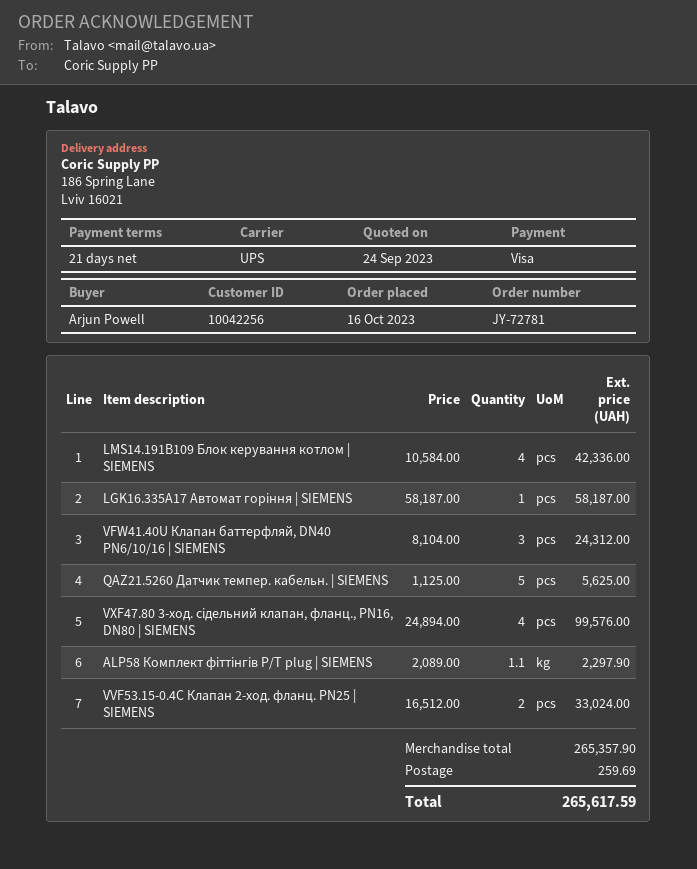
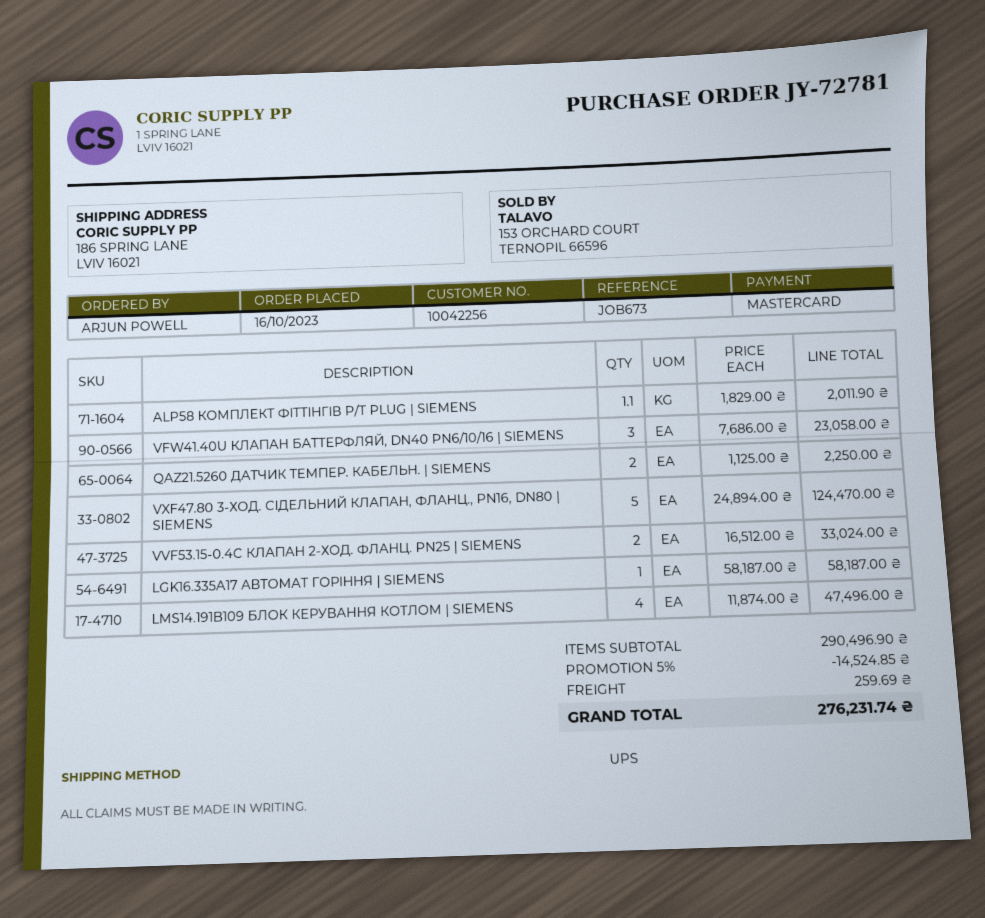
payment method: Visa -> Mastercard
LMS14.191B109 Блок керування котлом | SIEMENS: 4 x 10584.00 = 42336.00 -> 4 x 11874.00 = 47496.00
VFW41.40U Клапан баттерфляй, DN40 PN6/10/16 | SIEMENS: 3 x 8104.00 = 24312.00 -> 3 x 7686.00 = 23058.00
QAZ21.5260 Датчик темпер. кабельн. | SIEMENS: 5 x 1125.00 = 5625.00 -> 2 x 1125.00 = 2250.00
VXF47.80 3-ход. сідельний клапан, фланц., PN16, DN80 | SIEMENS: 4 x 24894.00 = 99576.00 -> 5 x 24894.00 = 124470.00
ALP58 Комплект фіттінгів P/T plug | SIEMENS: 1.1 x 2089.00 = 2297.90 -> 1.1 x 1829.00 = 2011.90
subtotal: 265357.90 -> 290496.90
discount: none -> 5% = 14524.85
total: 265617.59 -> 276231.74

